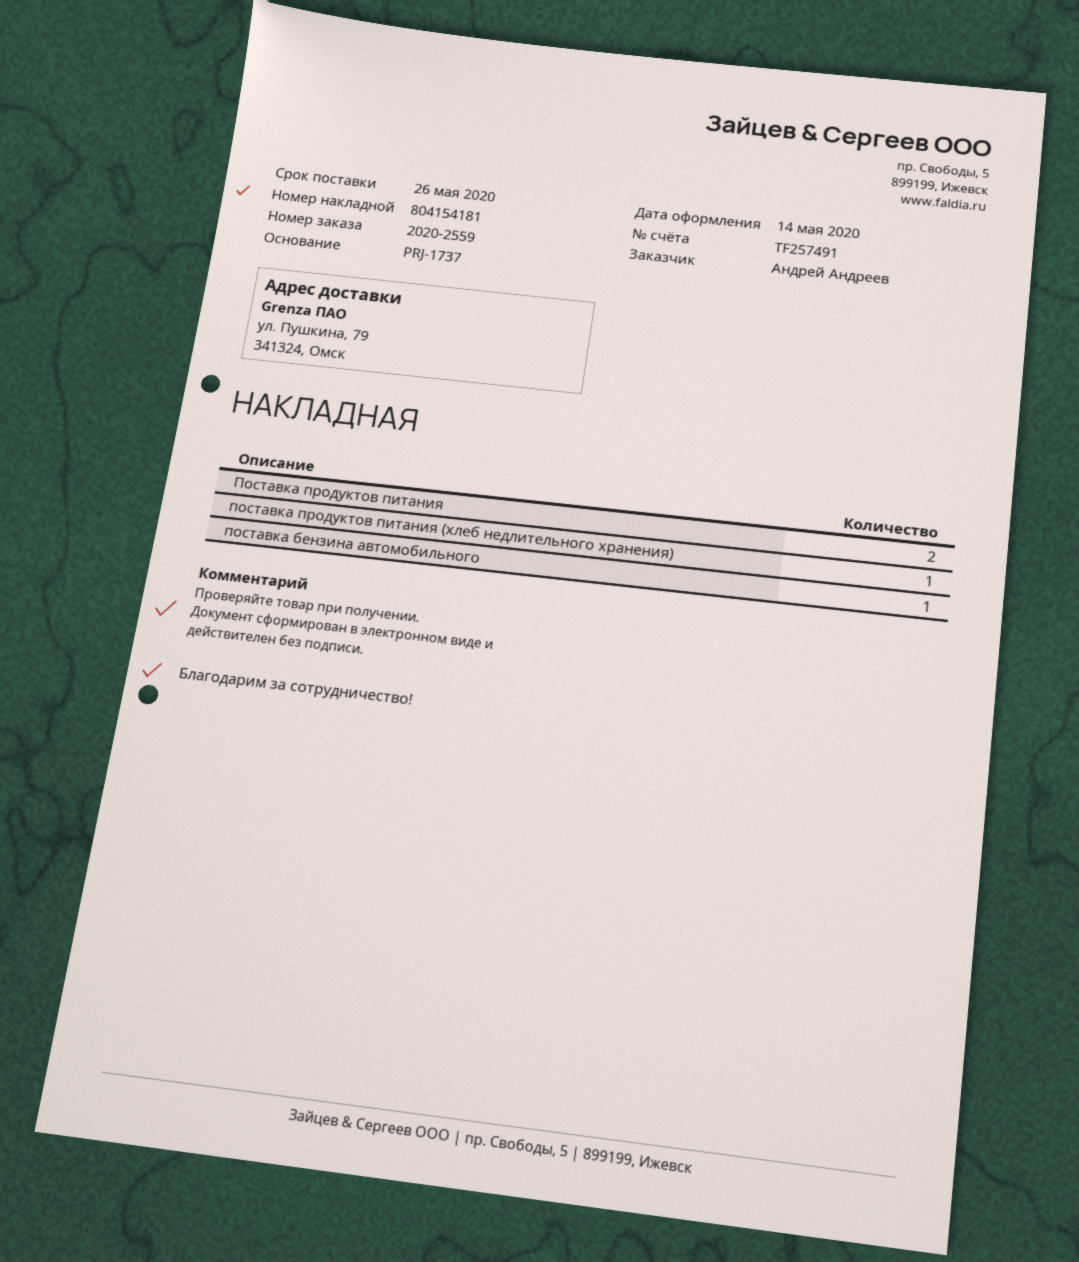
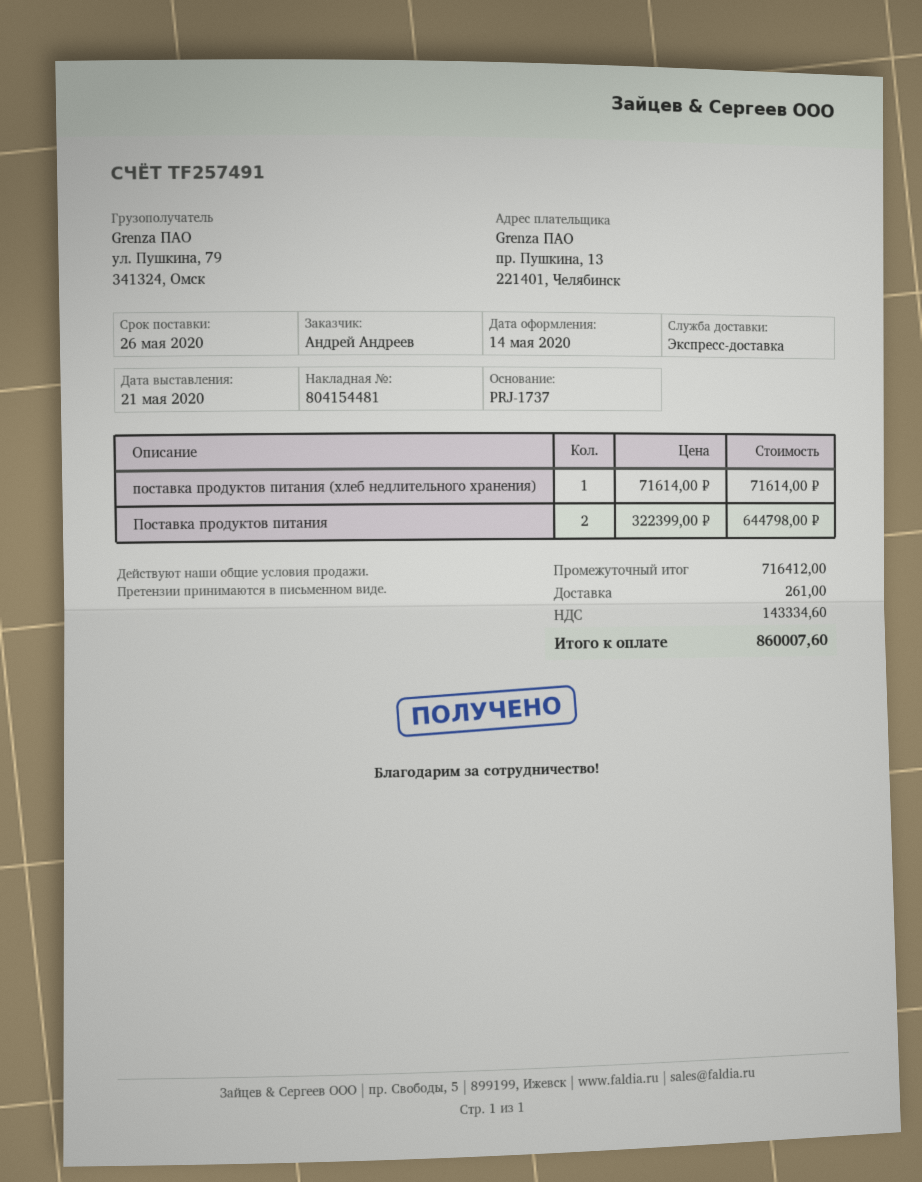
delivery note number: 804154181 -> 804154481
поставка бензина автомобильного: 1 -> none

